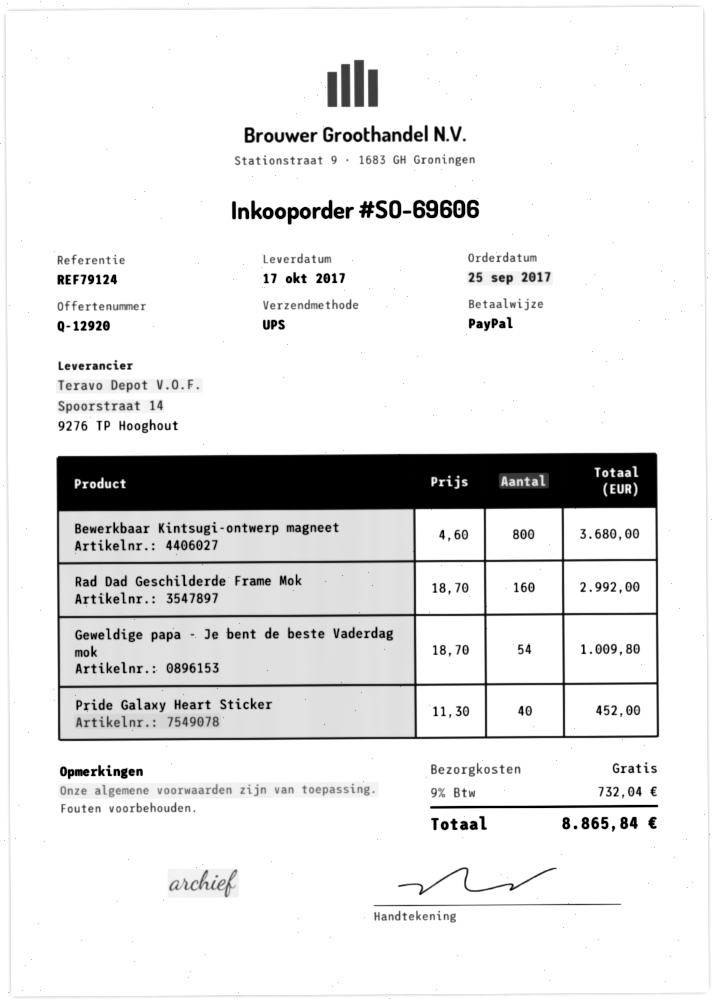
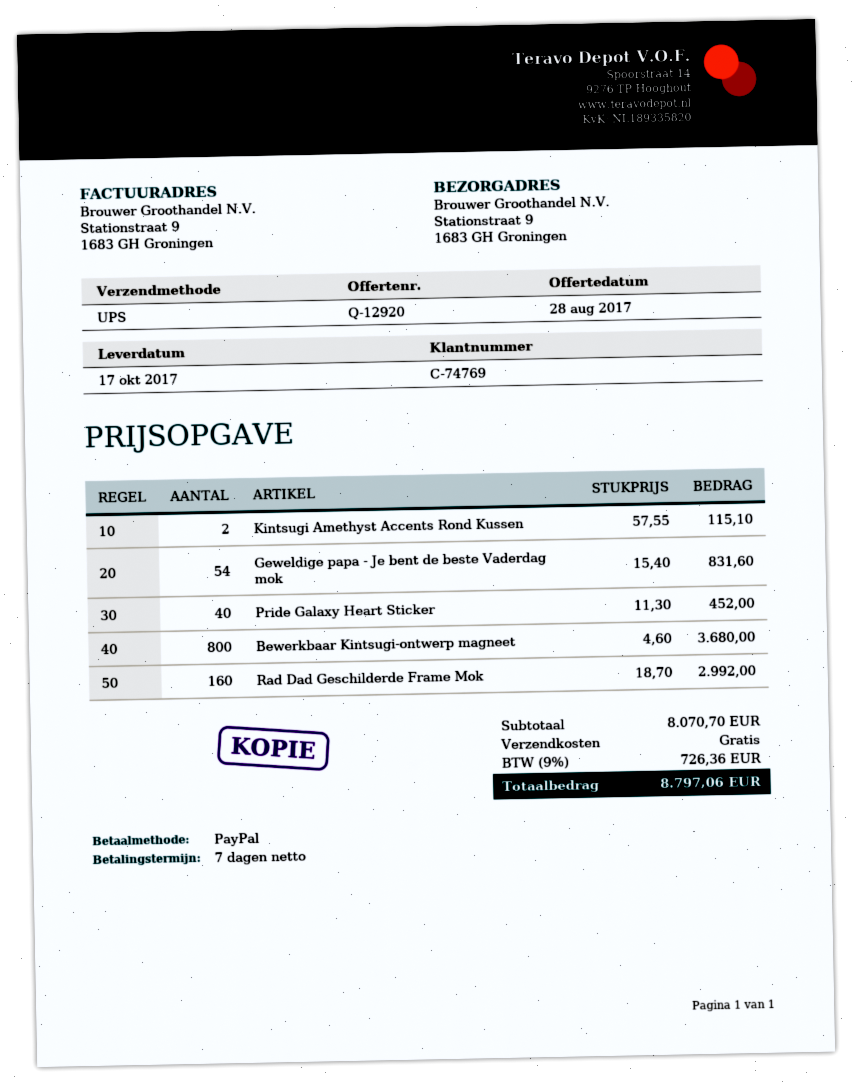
Geweldige papa - Je bent de beste Vaderdag mok: 54 x 18.70 = 1009.80 -> 54 x 15.40 = 831.60
Kintsugi Amethyst Accents Rond Kussen: none -> 2 x 57.55 = 115.10
tax: 9% = 732.04 -> 9% = 726.36
total: 8865.84 -> 8797.06

